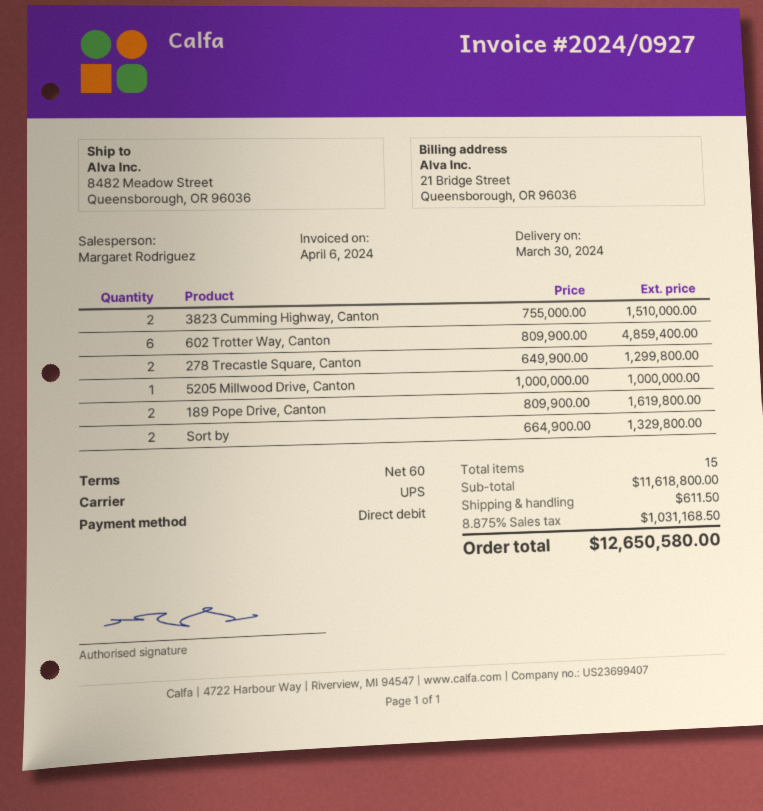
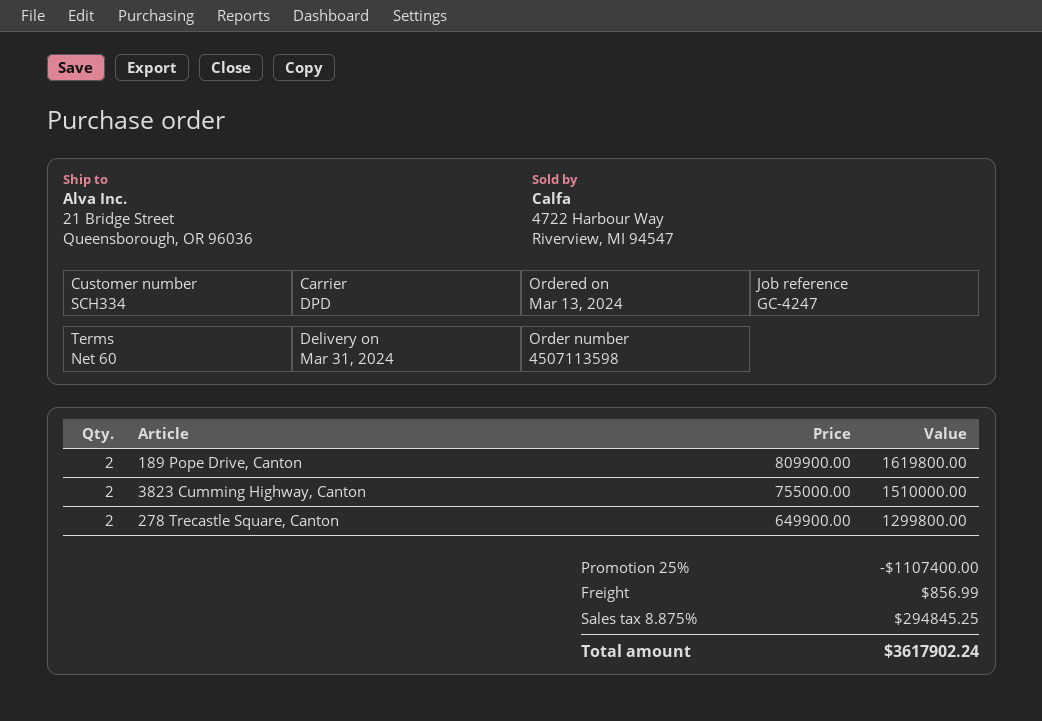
delivery date: 2024-03-30 -> 2024-03-31
shipping method: UPS -> DPD
ship to: 8482 Meadow Street, Queensborough, OR 96036 -> 21 Bridge Street, Queensborough, OR 96036
602 Trotter Way, Canton: 6 x 809900.00 = 4859400.00 -> none
5205 Millwood Drive, Canton: 1 x 1000000.00 = 1000000.00 -> none
Sort by: 2 x 664900.00 = 1329800.00 -> none
discount: none -> 25% = 1107400.00
shipping: 611.50 -> 856.99
tax: 8.875% = 1031168.50 -> 8.875% = 294845.25
total: 12650580.00 -> 3617902.24

